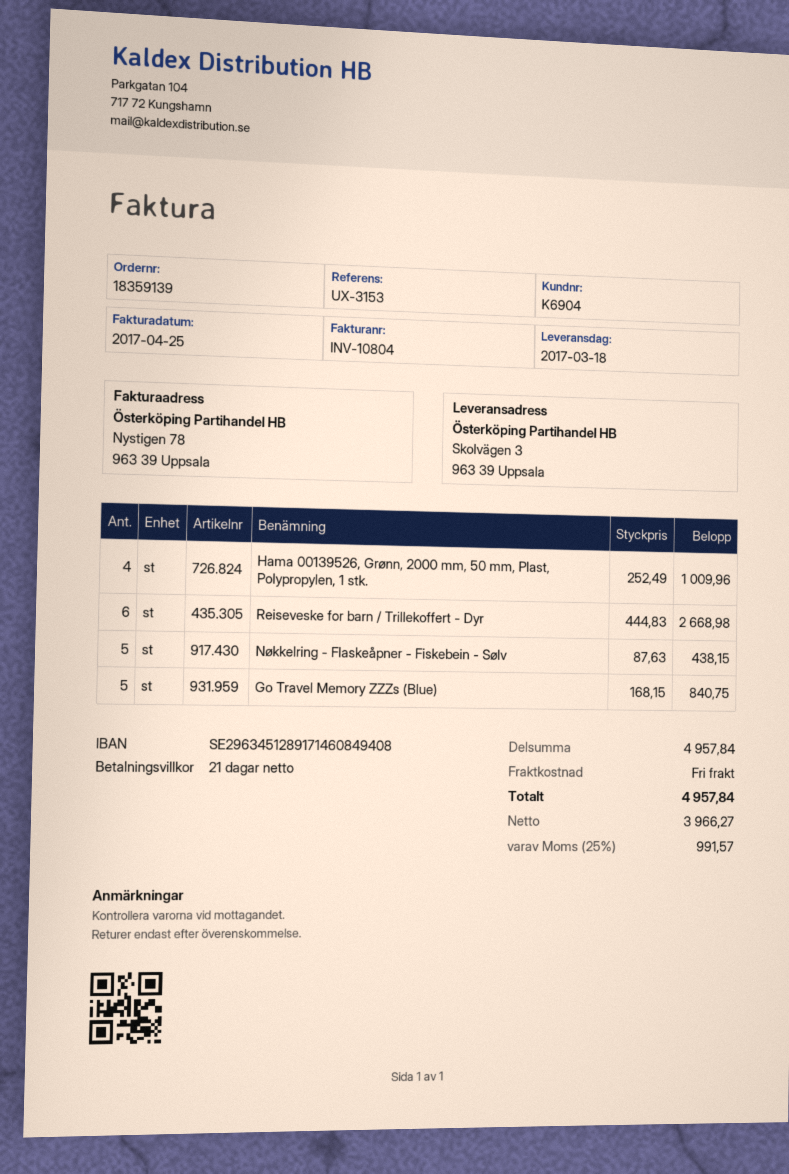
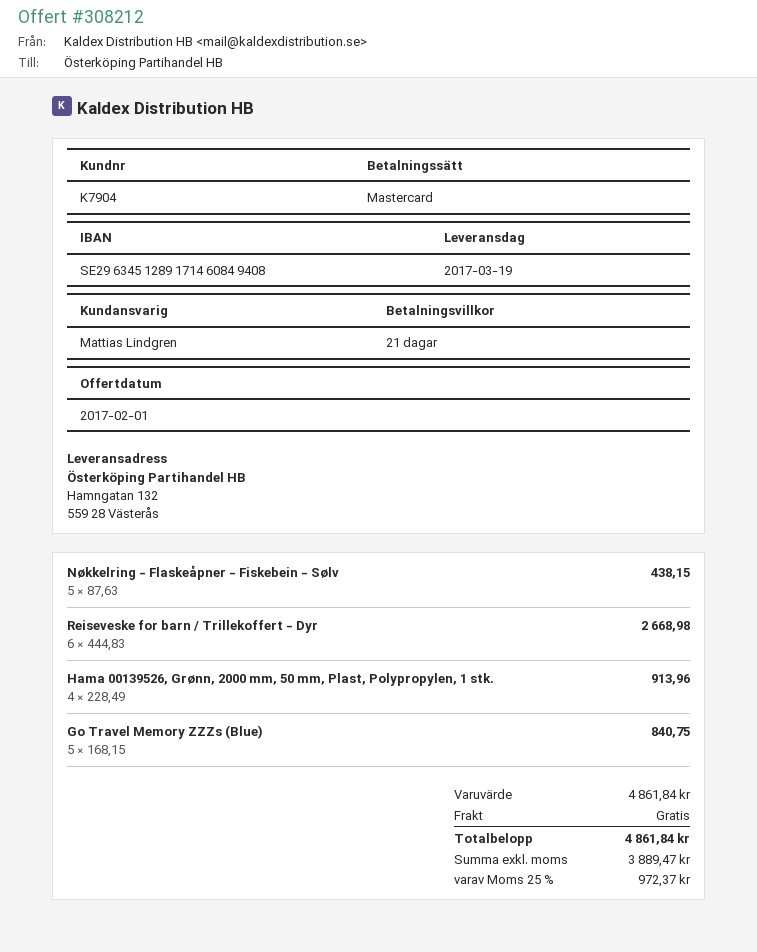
delivery date: 2017-03-18 -> 2017-03-19
customer number: K6904 -> K7904
ship to: Skolvägen 3, 963 39 Uppsala -> Hamngatan 132, 559 28 Västerås
Hama 00139526, Grønn, 2000 mm, 50 mm, Plast, Polypropylen, 1 stk.: 4 x 252.49 = 1009.96 -> 4 x 228.49 = 913.96
subtotal: 4957.84 -> 4861.84
net: 3966.27 -> 3889.47
tax: 25% = 991.57 -> 25% = 972.37
total: 4957.84 -> 4861.84

